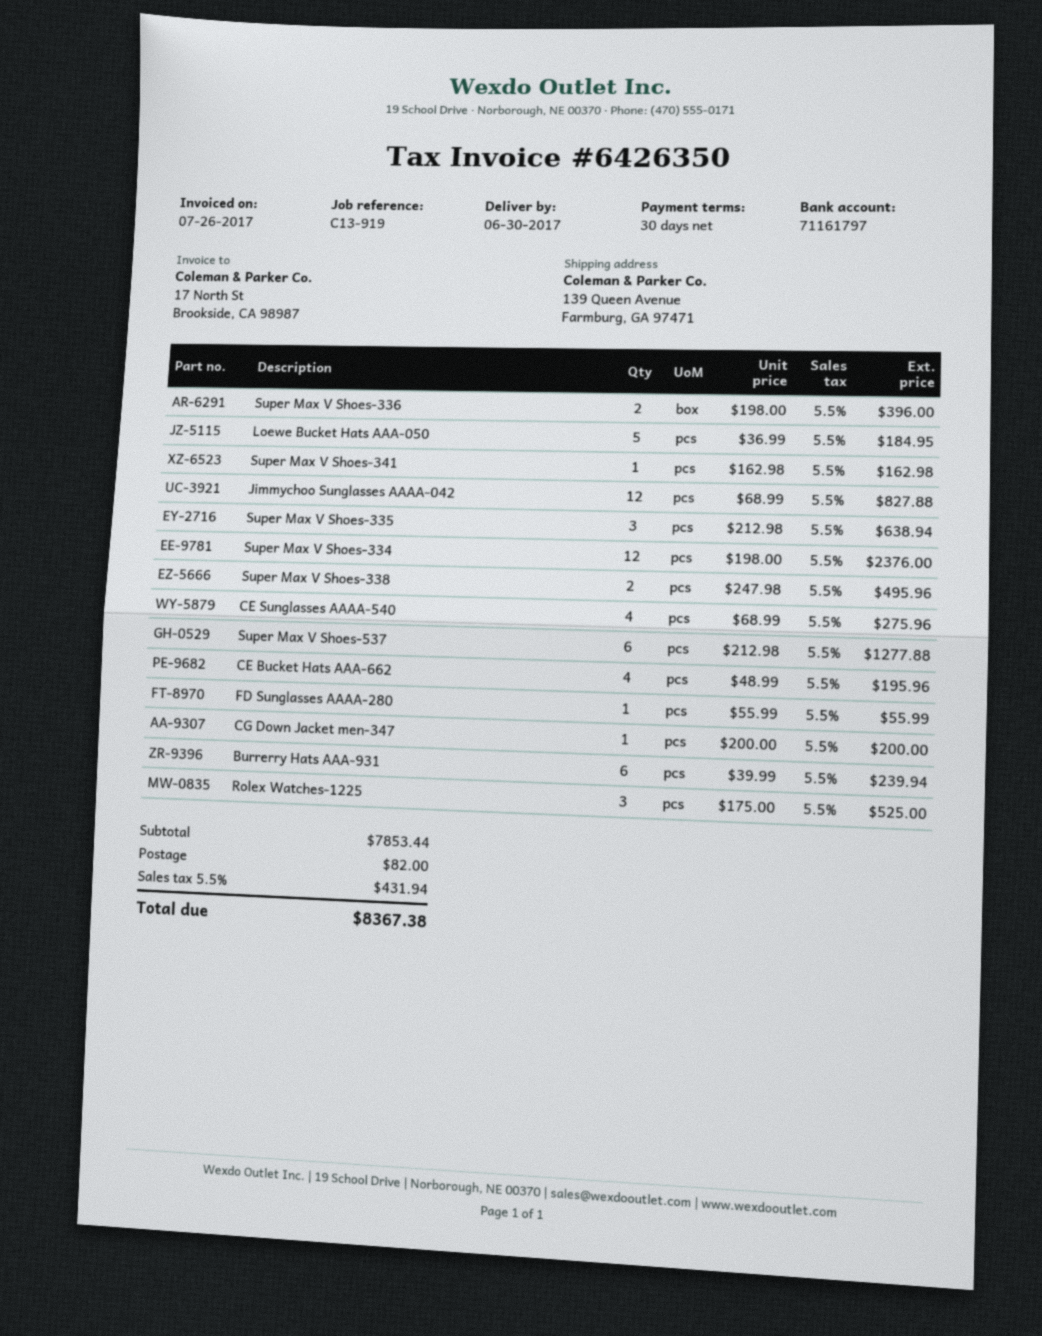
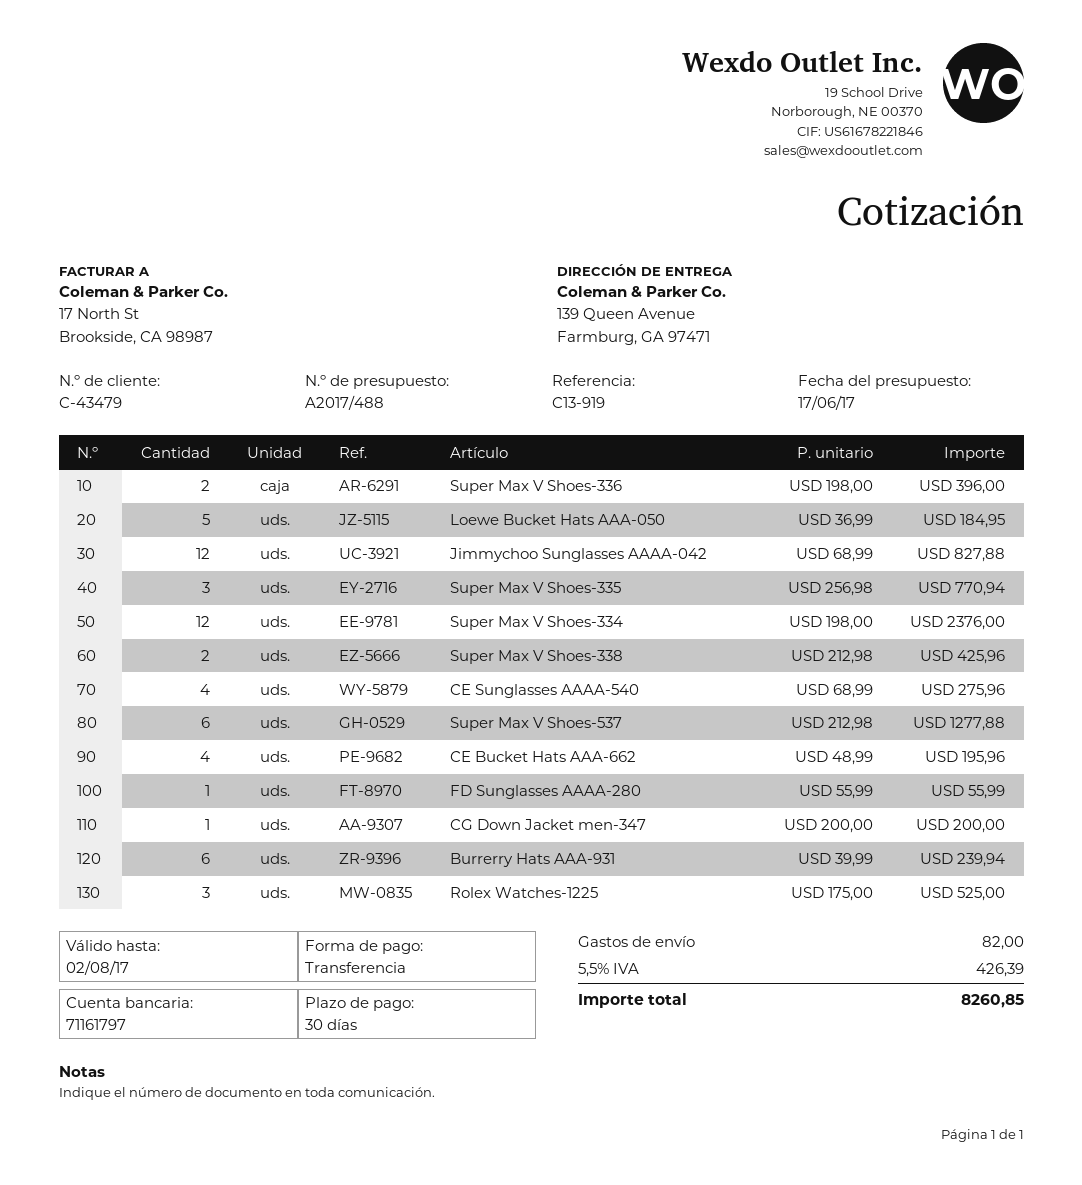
Super Max V Shoes-341: 1 x 162.98 = 162.98 -> none
Super Max V Shoes-335: 3 x 212.98 = 638.94 -> 3 x 256.98 = 770.94
Super Max V Shoes-338: 2 x 247.98 = 495.96 -> 2 x 212.98 = 425.96
tax: 5.5% = 431.94 -> 5.5% = 426.39
total: 8367.38 -> 8260.85

